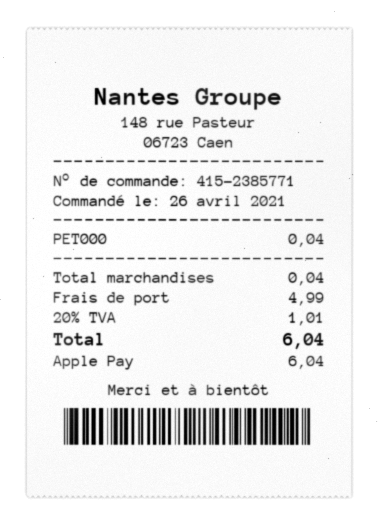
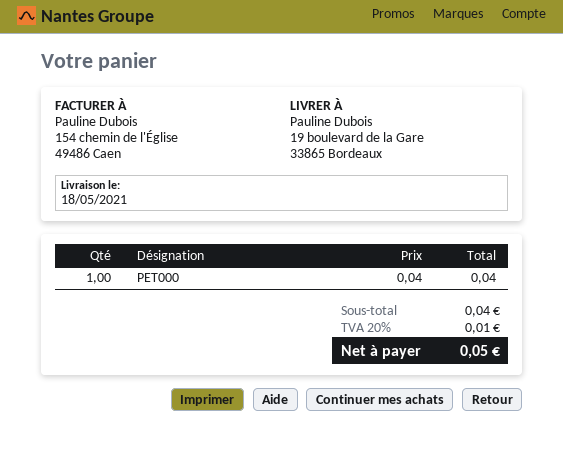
shipping: 4.99 -> none
tax: 20% = 1.01 -> 20% = 0.01
total: 6.04 -> 0.05

